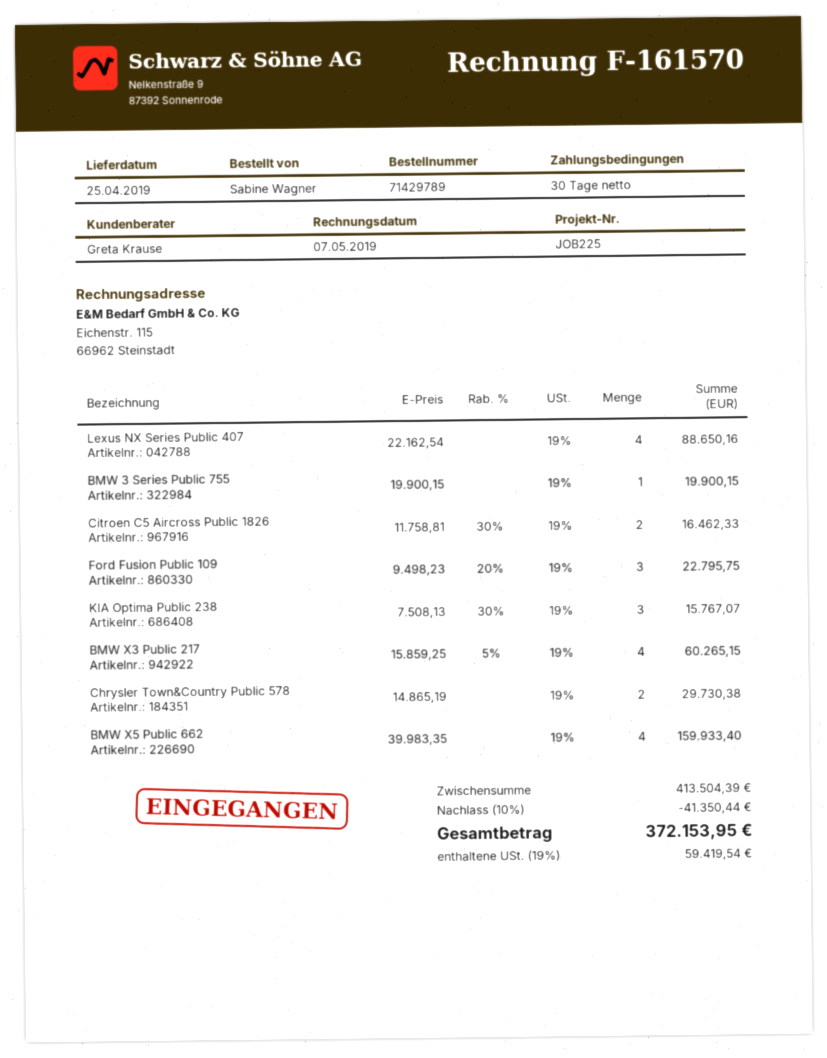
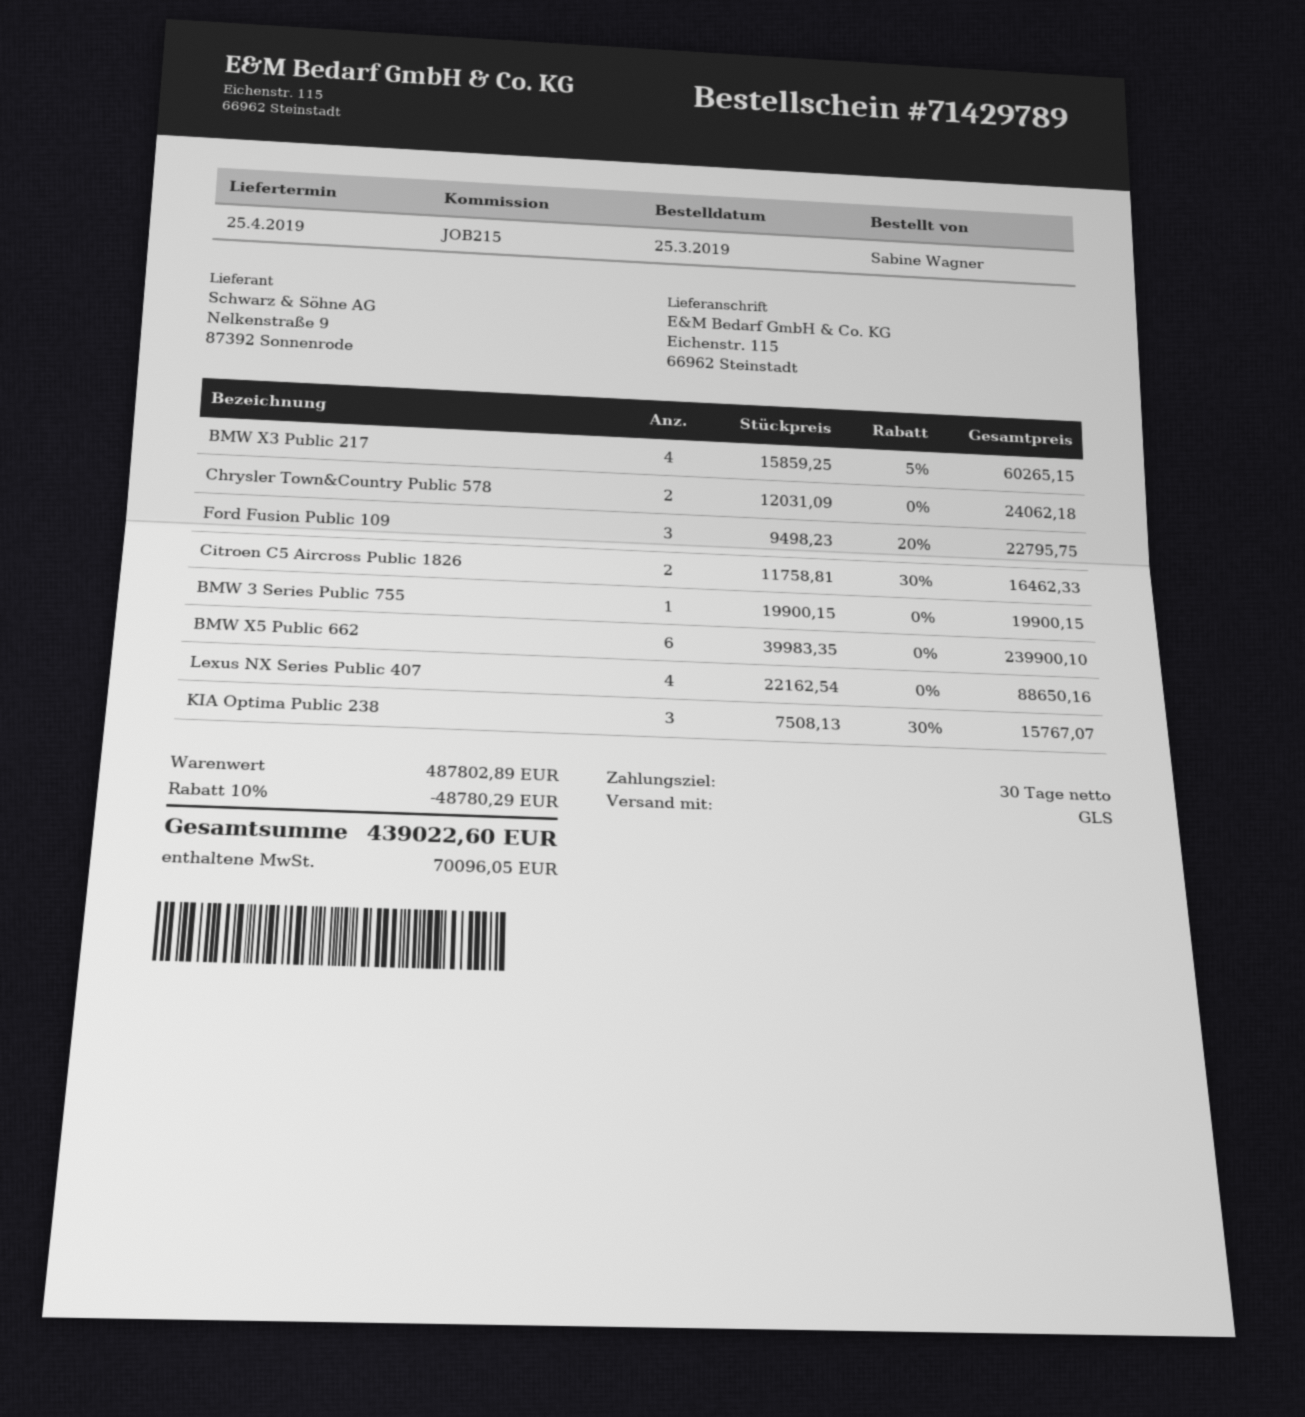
reference: JOB225 -> JOB215
Chrysler Town&Country Public 578: 2 x 14865.19 = 29730.38 -> 2 x 12031.09 = 24062.18
BMW X5 Public 662: 4 x 39983.35 = 159933.40 -> 6 x 39983.35 = 239900.10
subtotal: 413504.39 -> 487802.89
discount: 10% = 41350.44 -> 10% = 48780.29
tax: 59419.54 -> 70096.05
total: 372153.95 -> 439022.60

